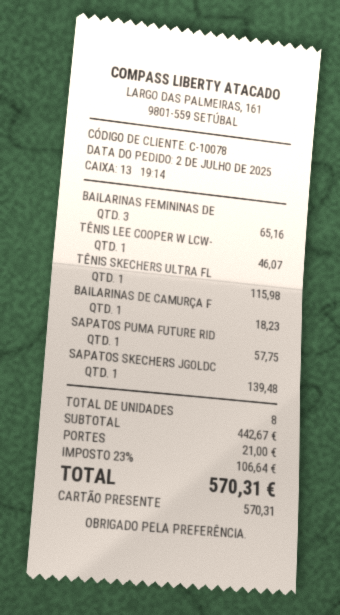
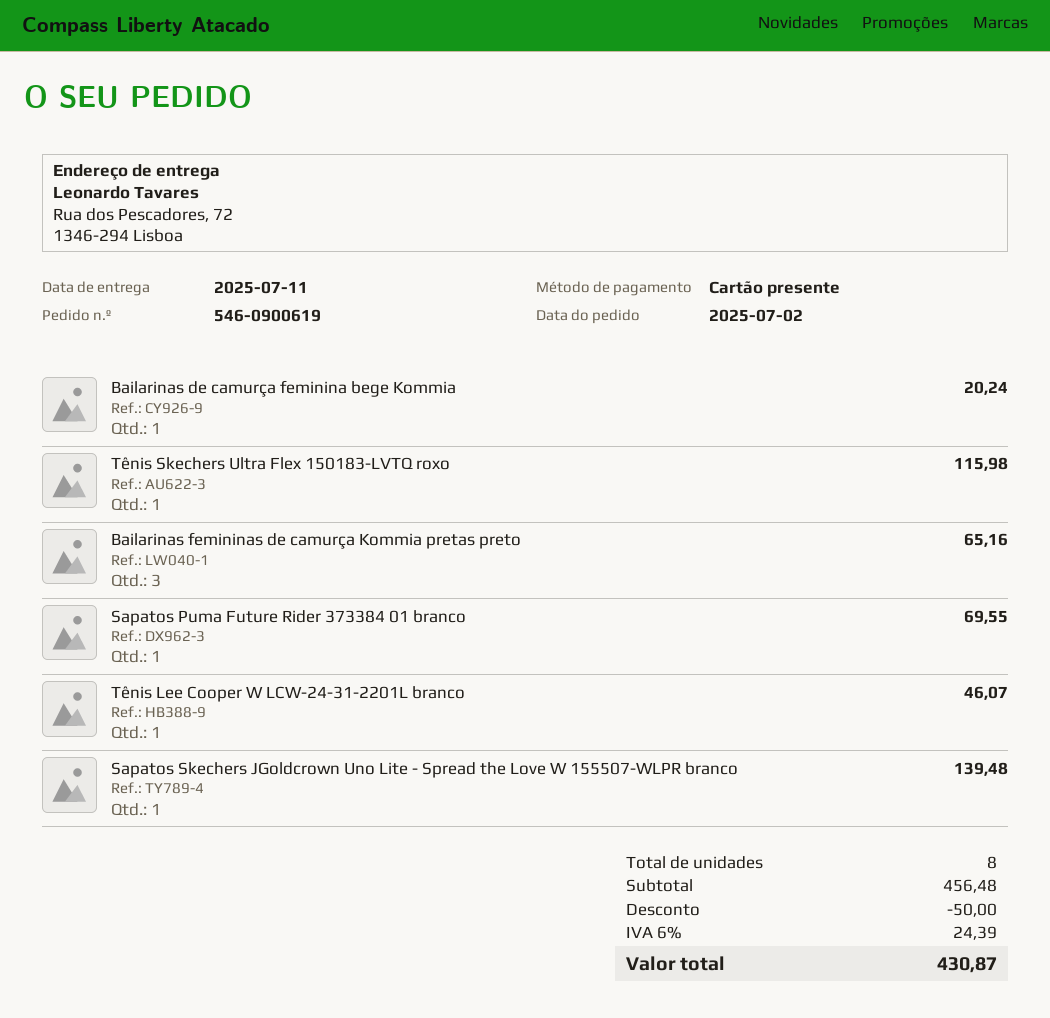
BAILARINAS DE CAMURÇA F: 1 for 18.23 -> 1 for 20.24
SAPATOS PUMA FUTURE RID: 1 for 57.75 -> 1 for 69.55
subtotal: 442.67 -> 456.48
discount: none -> 50.00
shipping: 21.00 -> none
tax: 23% = 106.64 -> 6% = 24.39
total: 570.31 -> 430.87

